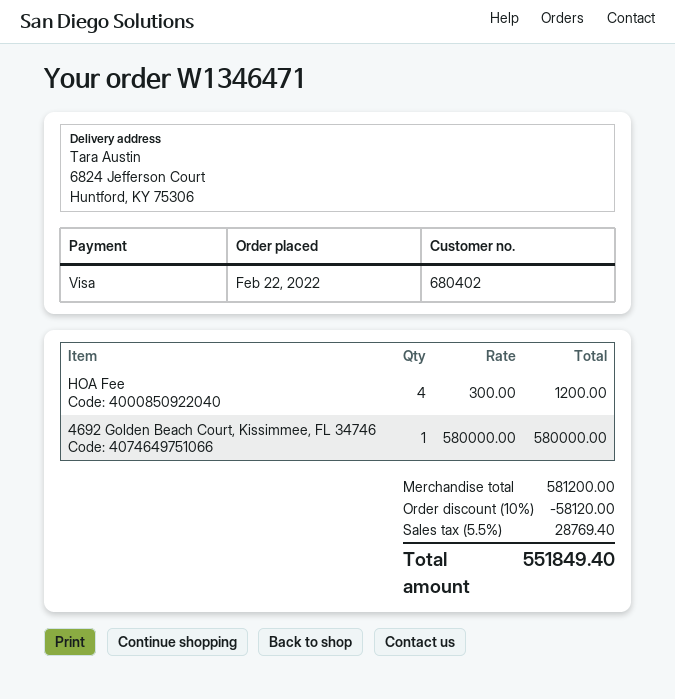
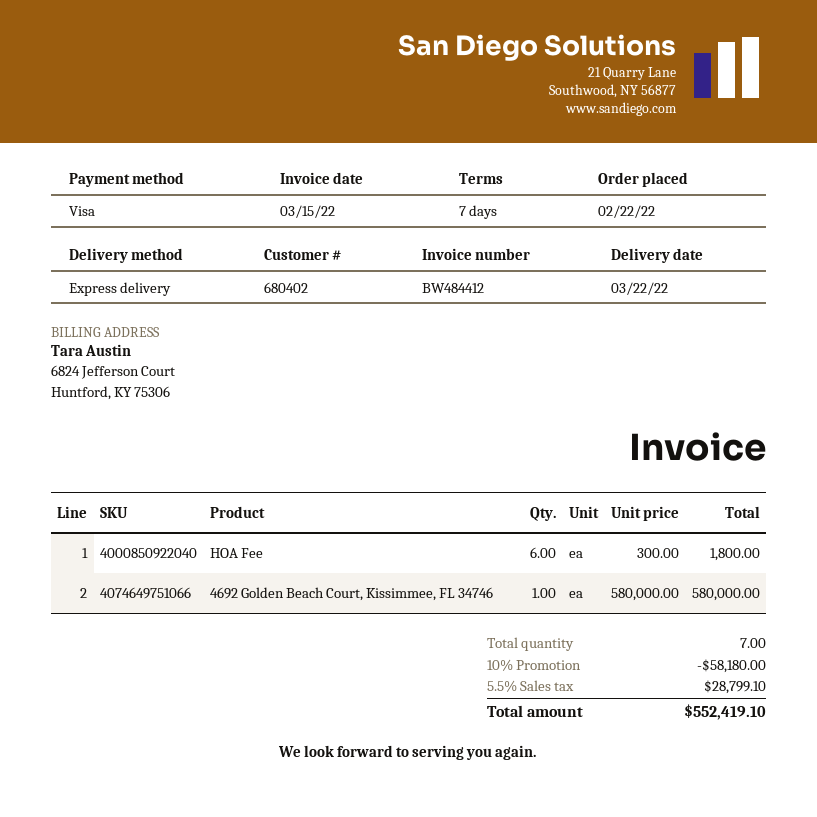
HOA Fee: 4 x 300.00 = 1200.00 -> 6 x 300.00 = 1800.00
discount: 10% = 58120.00 -> 10% = 58180.00
tax: 5.5% = 28769.40 -> 5.5% = 28799.10
total: 551849.40 -> 552419.10

